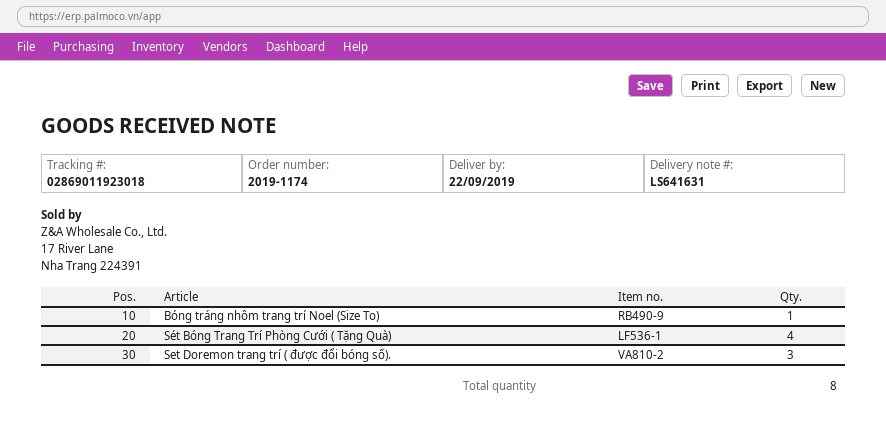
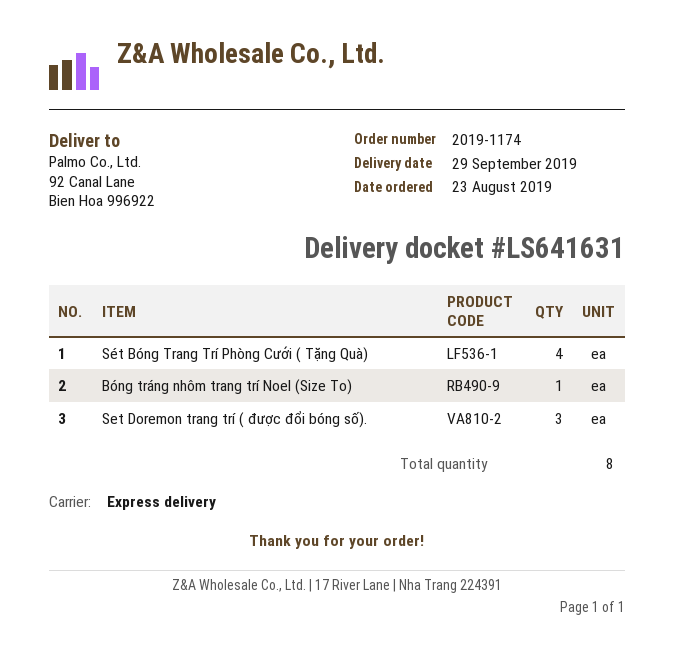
delivery date: 2019-09-22 -> 2019-09-29

